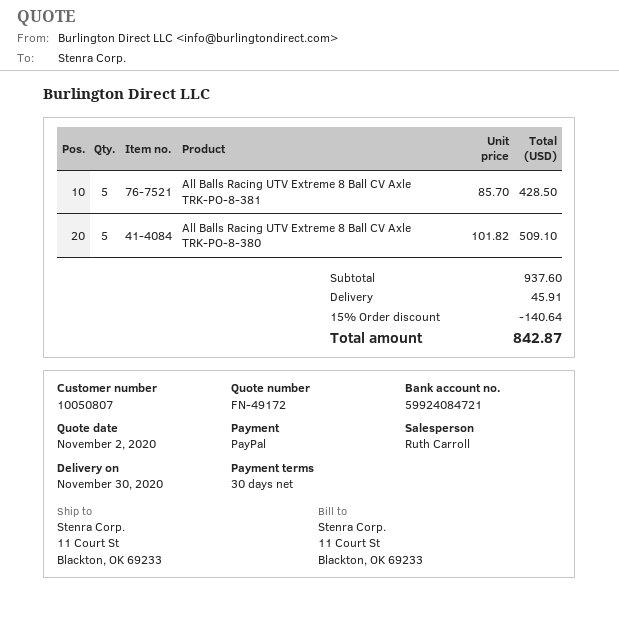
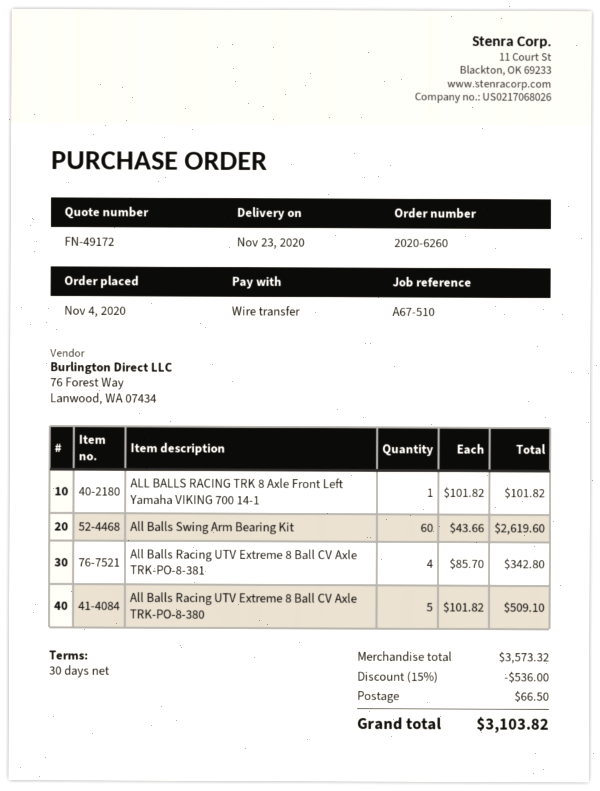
delivery date: 2020-11-30 -> 2020-11-23
payment method: PayPal -> bank transfer
All Balls Racing UTV Extreme 8 Ball CV Axle TRK-PO-8-381: 5 x 85.70 = 428.50 -> 4 x 85.70 = 342.80
ALL BALLS RACING TRK 8 Axle Front Left Yamaha VIKING 700 14-1: none -> 1 x 101.82 = 101.82
All Balls Swing Arm Bearing Kit: none -> 60 x 43.66 = 2619.60
subtotal: 937.60 -> 3573.32
discount: 15% = 140.64 -> 15% = 536.00
shipping: 45.91 -> 66.50
total: 842.87 -> 3103.82

